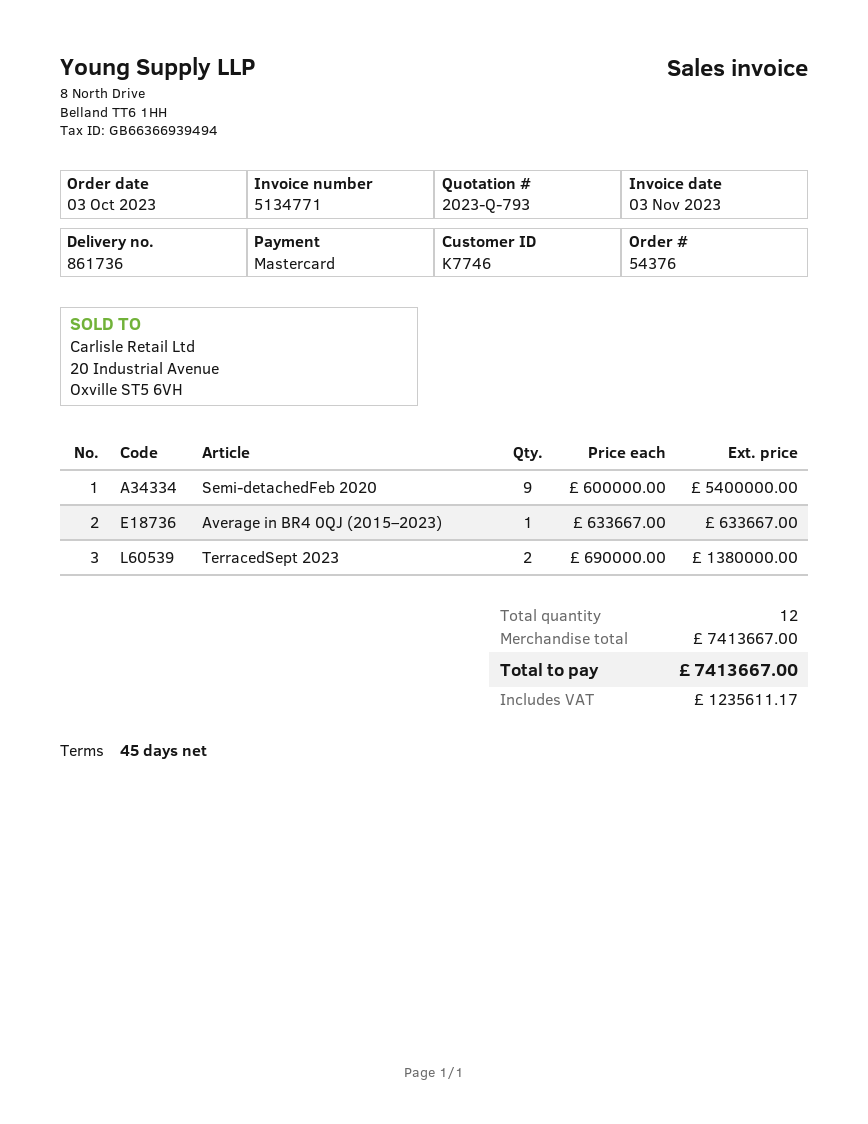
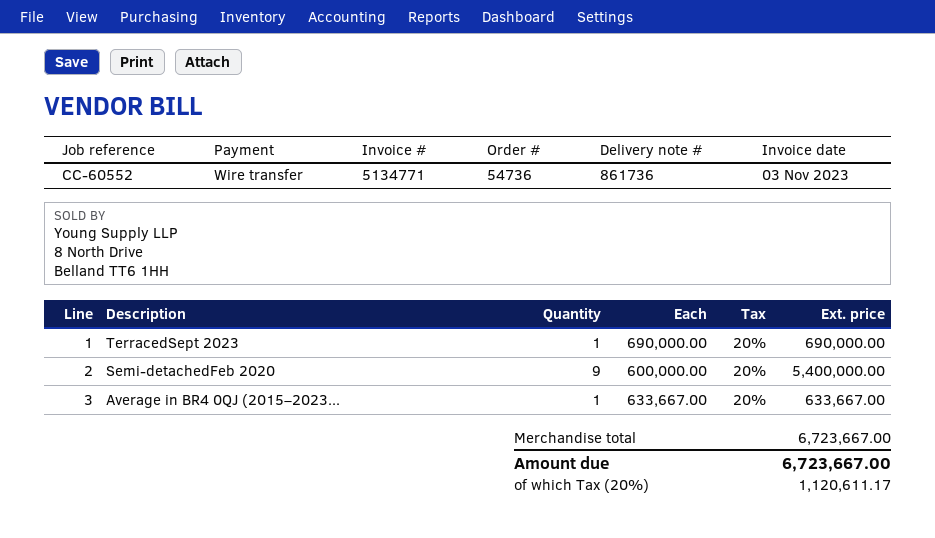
order number: 54376 -> 54736
payment method: Mastercard -> bank transfer
TerracedSept 2023: 2 x 690000.00 = 1380000.00 -> 1 x 690000.00 = 690000.00
subtotal: 7413667.00 -> 6723667.00
tax: 1235611.17 -> 1120611.17
total: 7413667.00 -> 6723667.00

